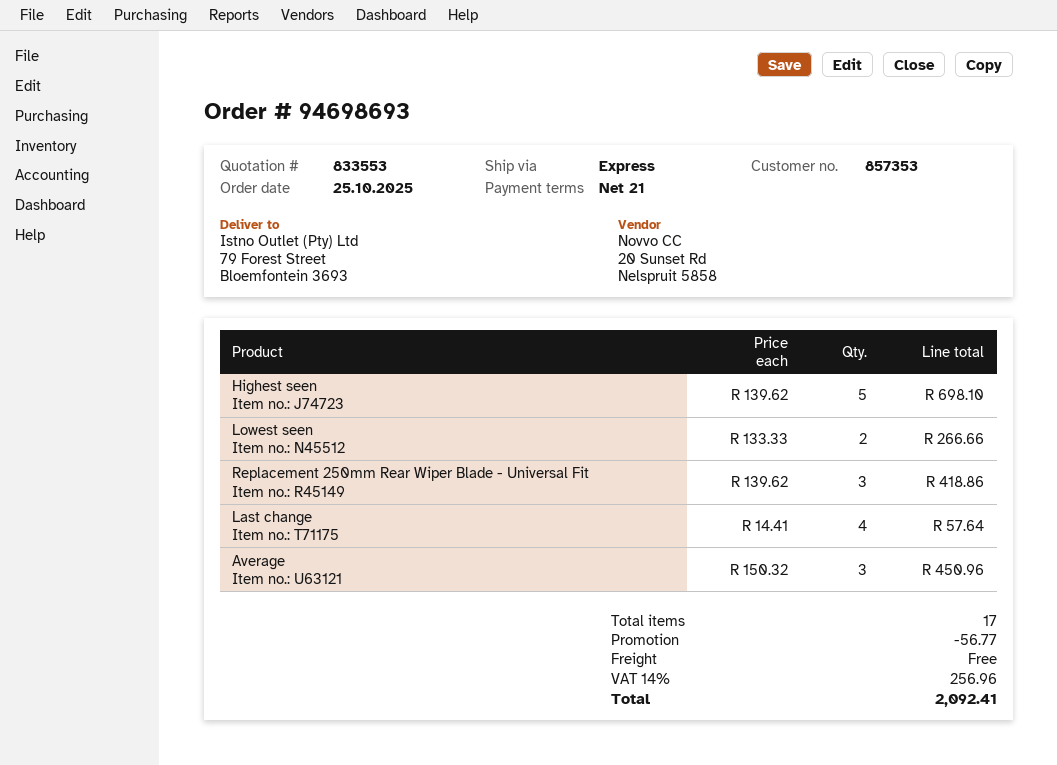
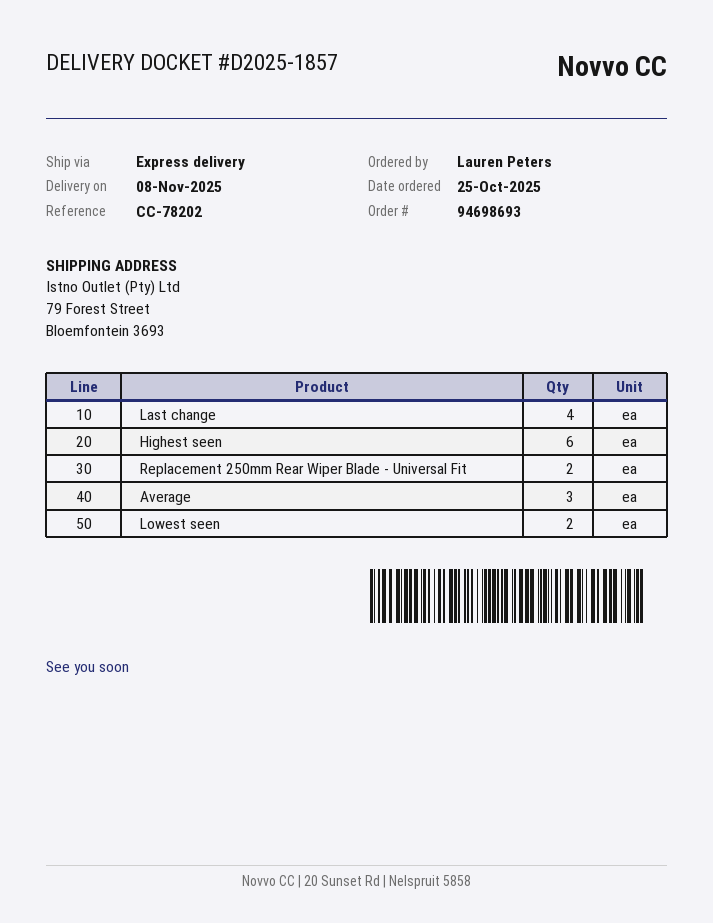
Highest seen: 5 -> 6
Replacement 250mm Rear Wiper Blade - Universal Fit: 3 -> 2

